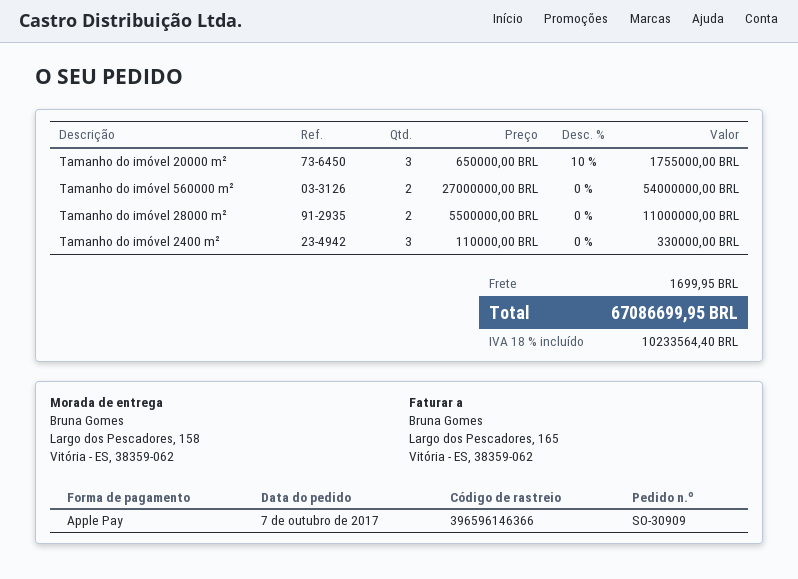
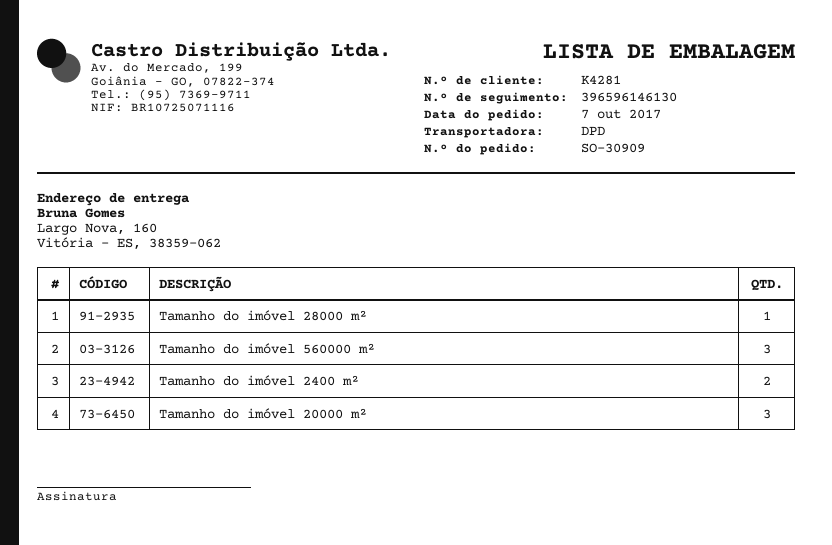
tracking number: 396596146366 -> 396596146130
ship to: Largo dos Pescadores, 158, Vitória - ES, 38359-062 -> Largo Nova, 160, Vitória - ES, 38359-062
Tamanho do imóvel 560000 m²: 2 -> 3
Tamanho do imóvel 28000 m²: 2 -> 1
Tamanho do imóvel 2400 m²: 3 -> 2

